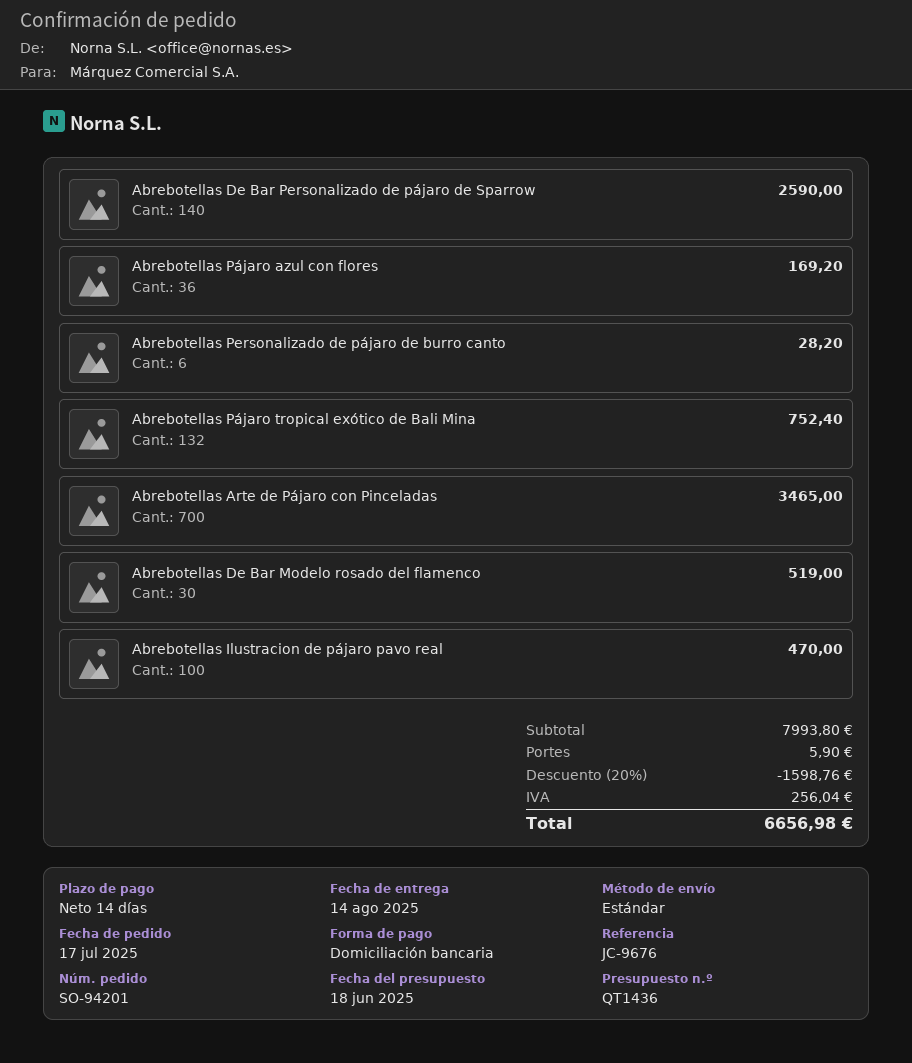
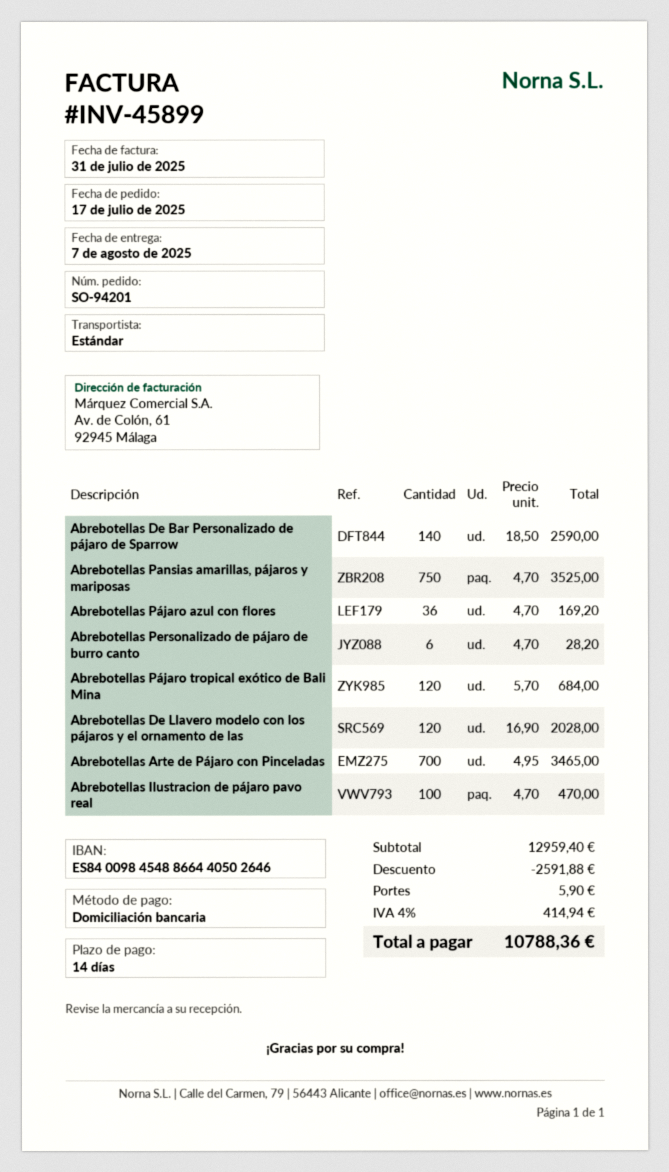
delivery date: 2025-08-14 -> 2025-08-07
Abrebotellas Pájaro tropical exótico de Bali Mina: 132 for 752.40 -> 120 for 684.00
Abrebotellas De Bar Modelo rosado del flamenco: 30 for 519.00 -> none
Abrebotellas Pansias amarillas, pájaros y mariposas: none -> 750 for 3525.00
Abrebotellas De Llavero modelo con los pájaros y el ornamento de las: none -> 120 for 2028.00
subtotal: 7993.80 -> 12959.40
discount: 1598.76 -> 2591.88
tax: 256.04 -> 414.94
total: 6656.98 -> 10788.36

